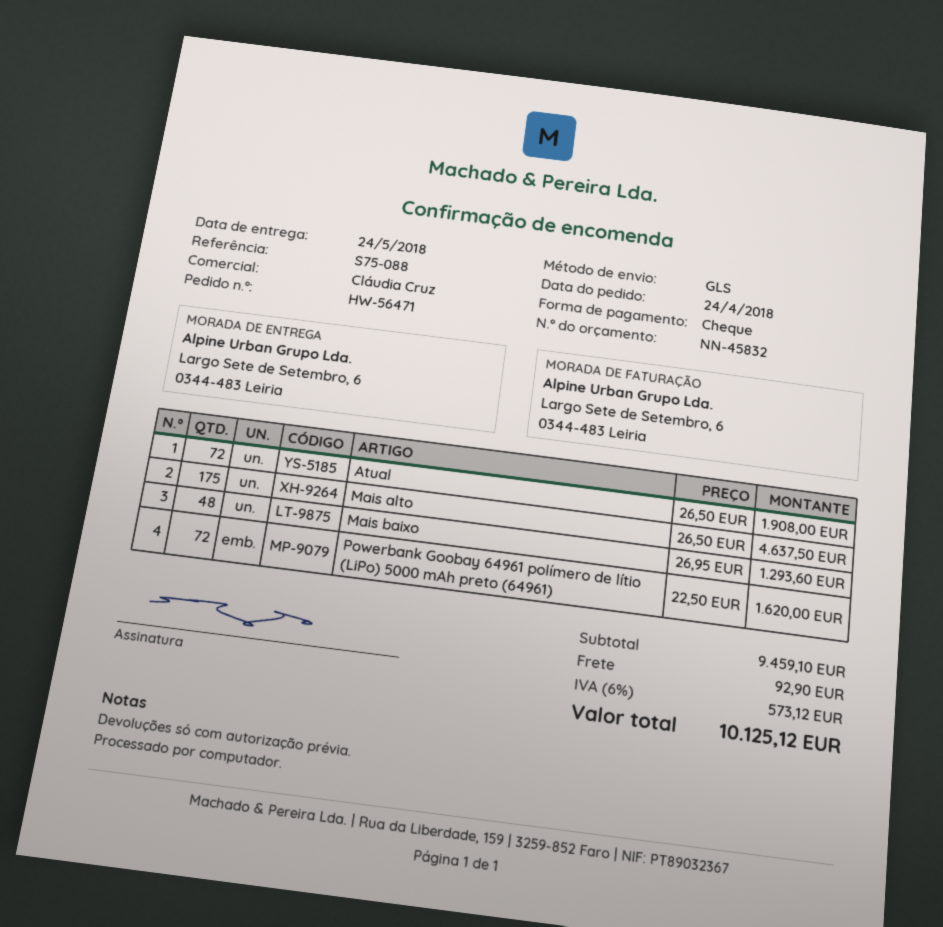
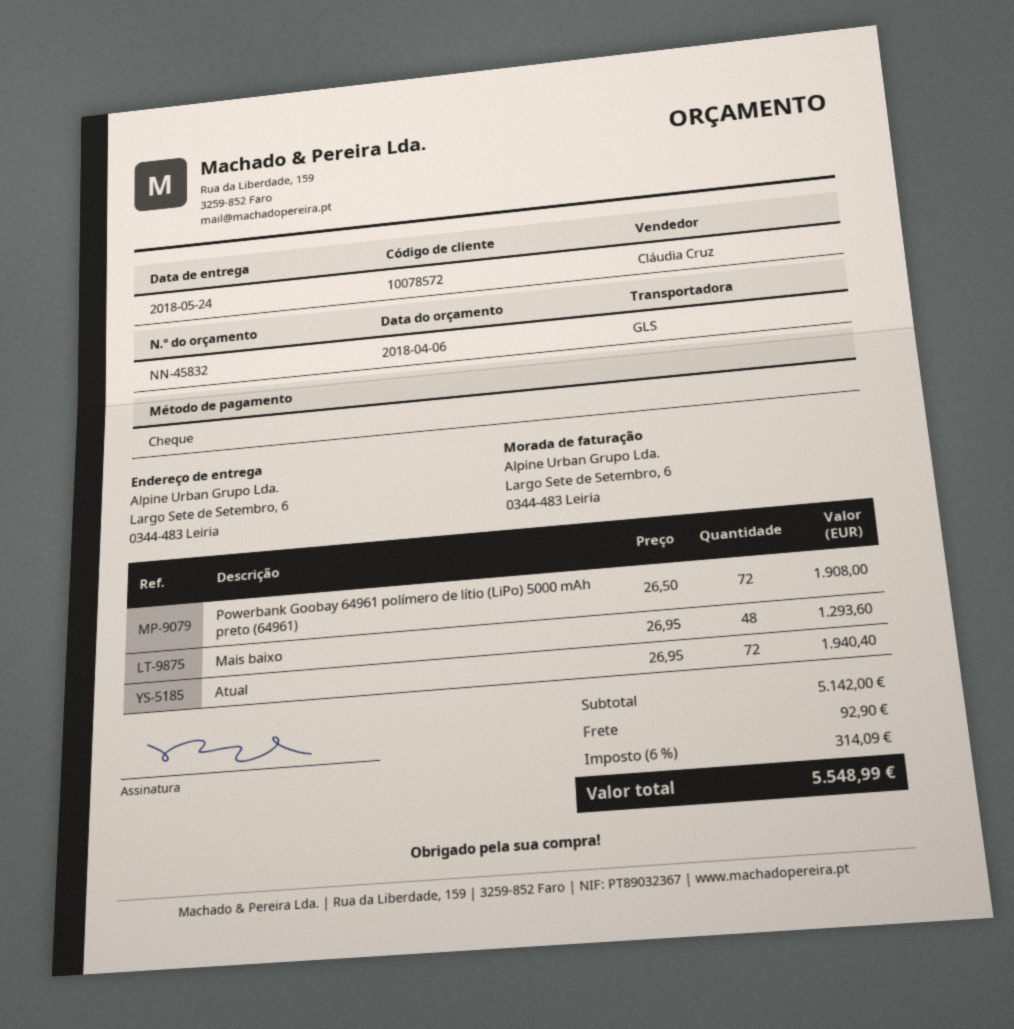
Atual: 72 x 26.50 = 1908.00 -> 72 x 26.95 = 1940.40
Mais alto: 175 x 26.50 = 4637.50 -> none
Powerbank Goobay 64961 polímero de lítio (LiPo) 5000 mAh preto (64961): 72 x 22.50 = 1620.00 -> 72 x 26.50 = 1908.00
subtotal: 9459.10 -> 5142.00
tax: 6% = 573.12 -> 6% = 314.09
total: 10125.12 -> 5548.99

